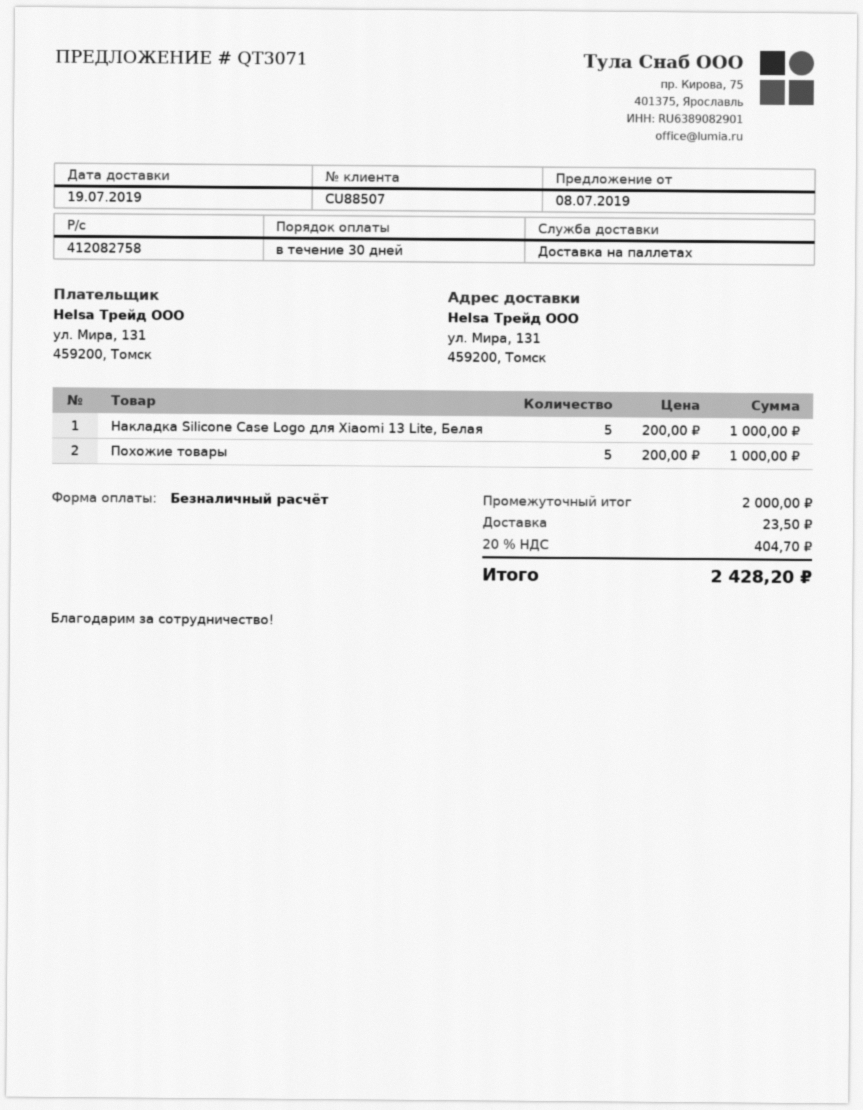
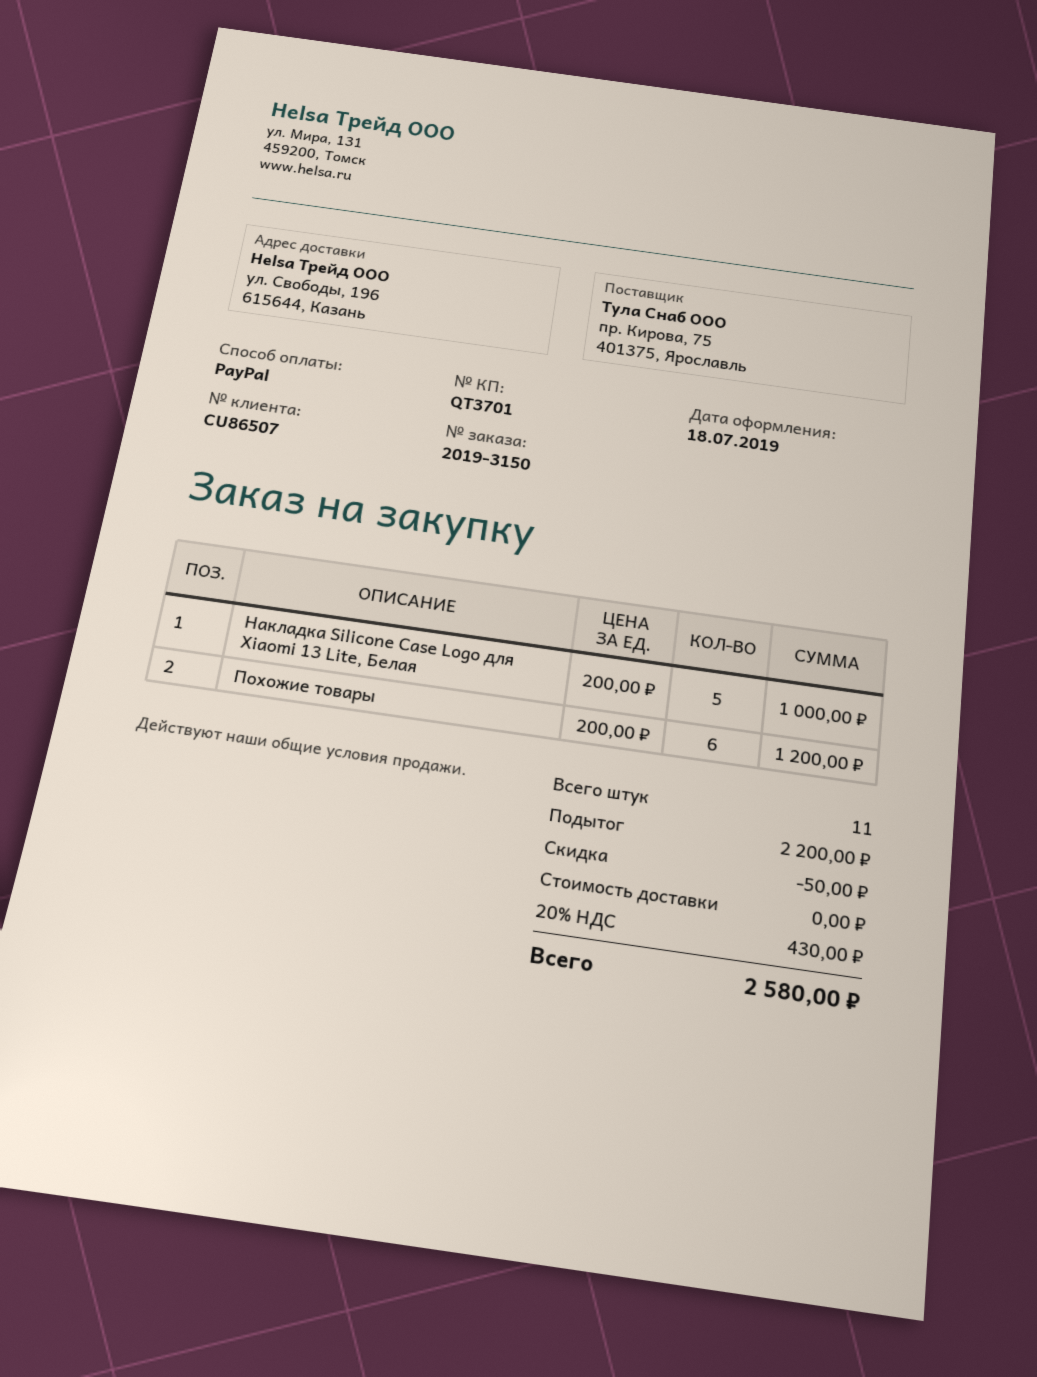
quote number: QT3071 -> QT3701
customer number: CU88507 -> CU86507
payment method: bank transfer -> PayPal
ship to: ул. Мира, 131, 459200, Томск -> ул. Свободы, 196, 615644, Казань
Похожие товары: 5 x 200.00 = 1000.00 -> 6 x 200.00 = 1200.00
subtotal: 2000.00 -> 2200.00
discount: none -> 50.00
shipping: 23.50 -> 0.00
tax: 20% = 404.70 -> 20% = 430.00
total: 2428.20 -> 2580.00

